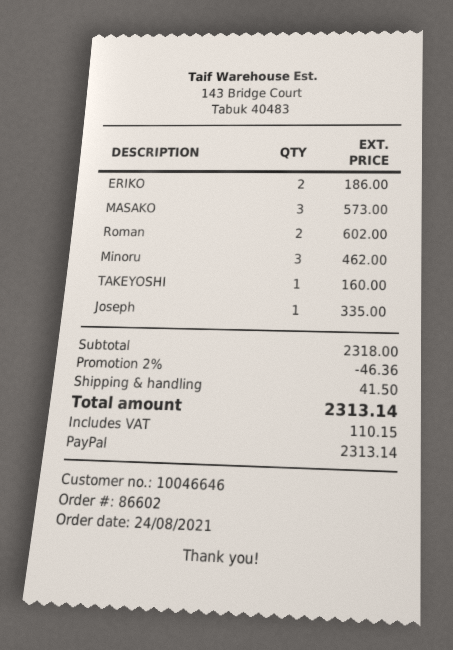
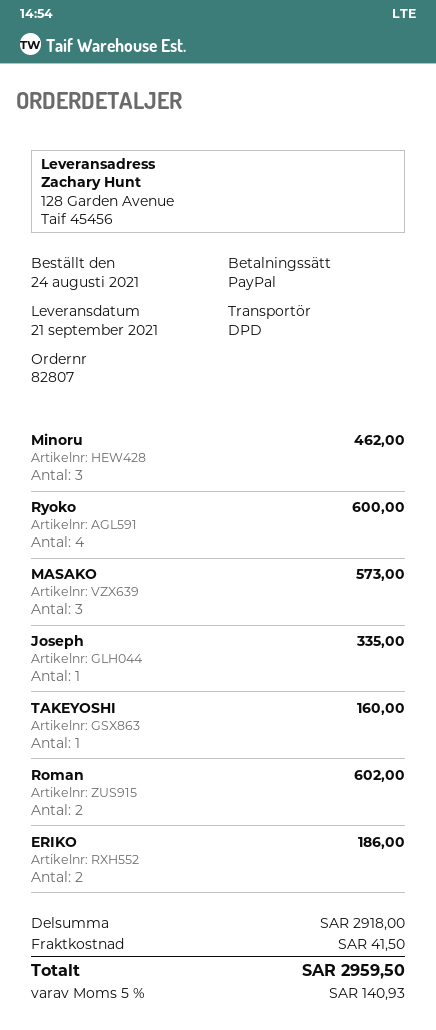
order number: 86602 -> 82807
Ryoko: none -> 4 for 600.00
subtotal: 2318.00 -> 2918.00
discount: 2% = 46.36 -> none
tax: 110.15 -> 140.93
total: 2313.14 -> 2959.50

